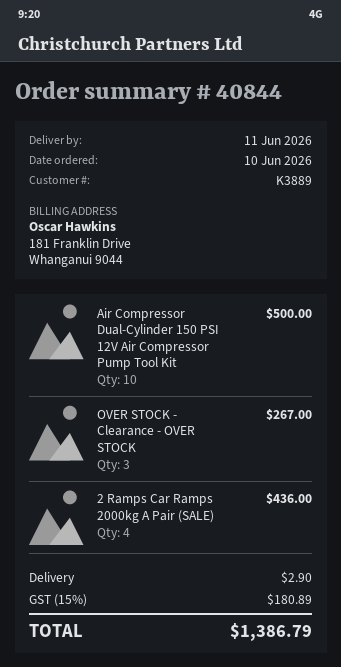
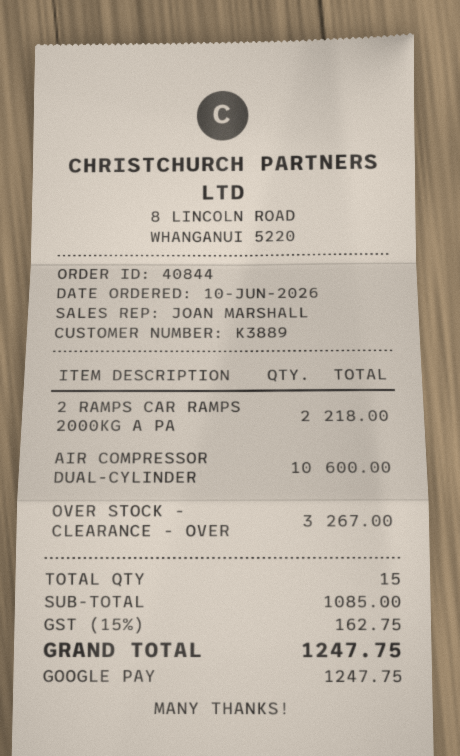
Air Compressor Dual-Cylinder 150 PSI 12V Air Compressor Pump Tool Kit: 10 for 500.00 -> 10 for 600.00
2 Ramps Car Ramps 2000kg A Pair (SALE): 4 for 436.00 -> 2 for 218.00
shipping: 2.90 -> none
tax: 15% = 180.89 -> 15% = 162.75
total: 1386.79 -> 1247.75

